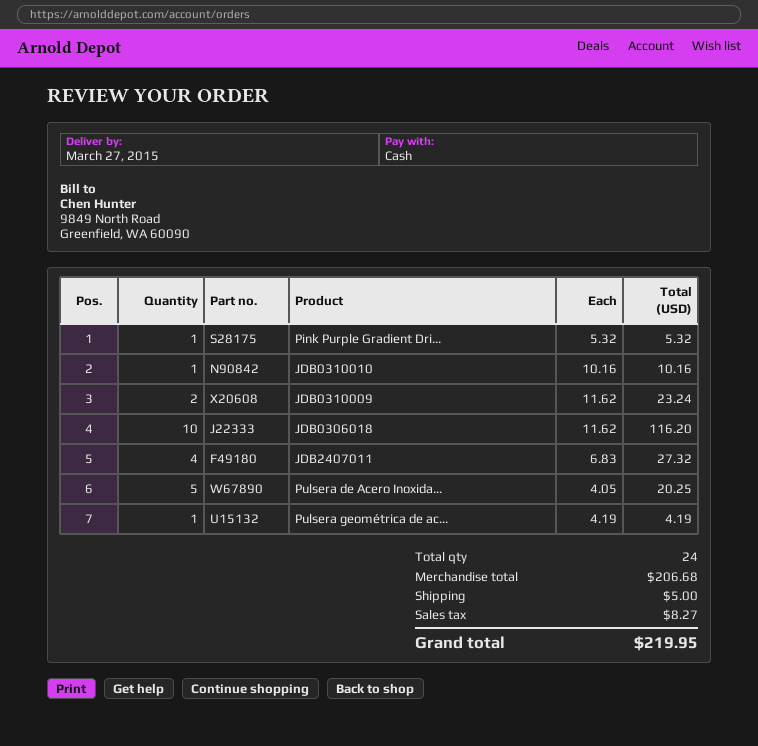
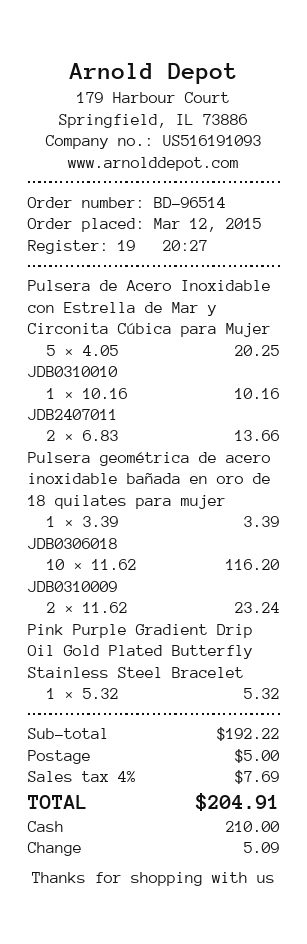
JDB2407011: 4 x 6.83 = 27.32 -> 2 x 6.83 = 13.66
Pulsera geométrica de ac...: 1 x 4.19 = 4.19 -> 1 x 3.39 = 3.39
subtotal: 206.68 -> 192.22
tax: 8.27 -> 7.69
total: 219.95 -> 204.91

